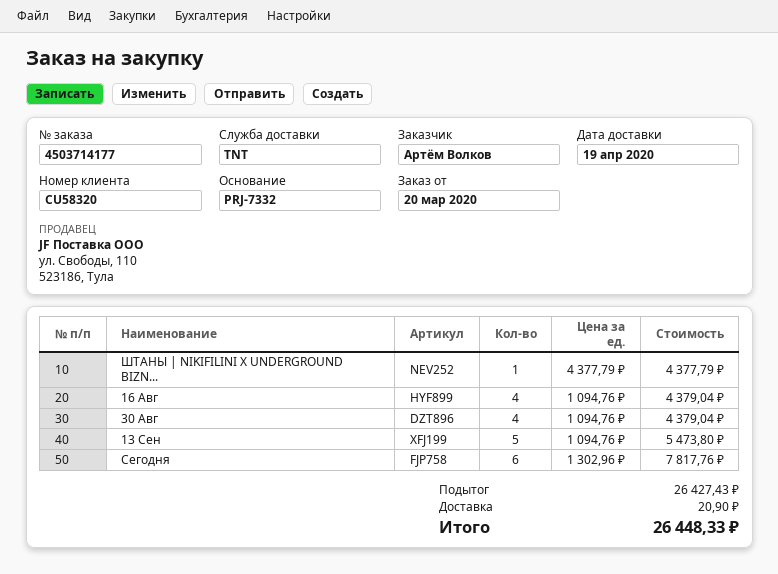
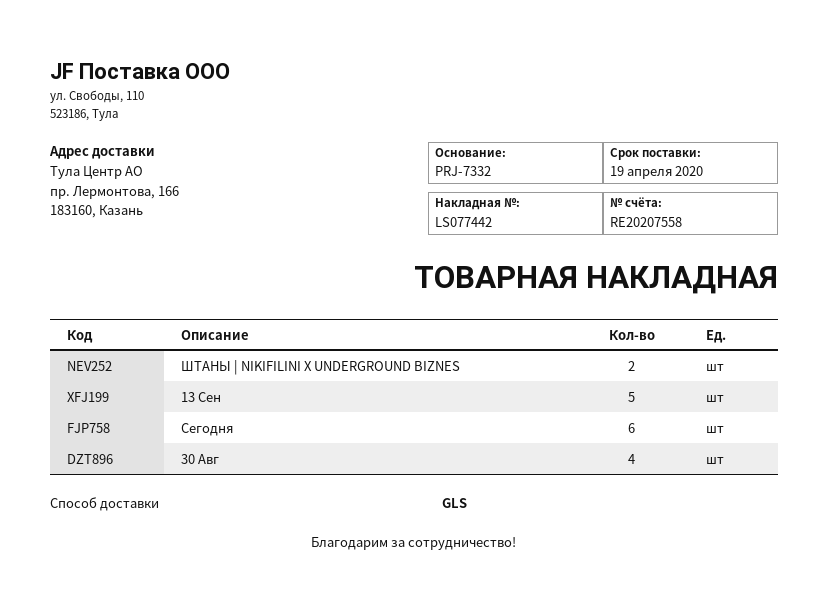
shipping method: TNT -> GLS
ШТАНЫ | NIKIFILINI X UNDERGROUND BIZN...: 1 -> 2
16 Авг: 4 -> none

